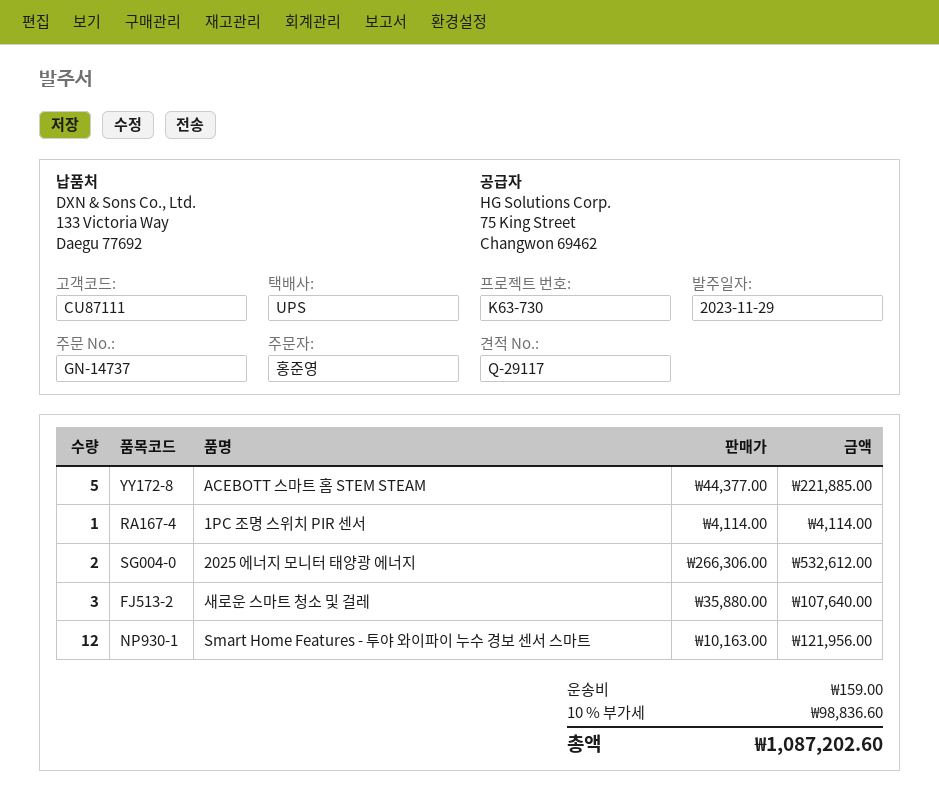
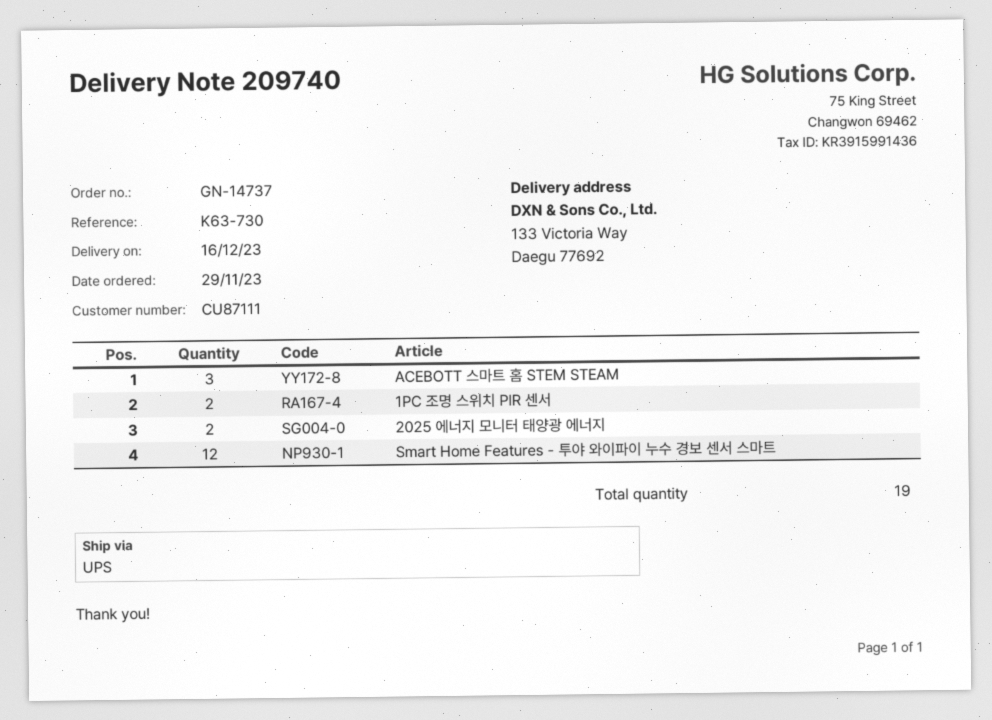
ACEBOTT 스마트 홈 STEM STEAM: 5 -> 3
1PC 조명 스위치 PIR 센서: 1 -> 2
새로운 스마트 청소 및 걸레: 3 -> none

